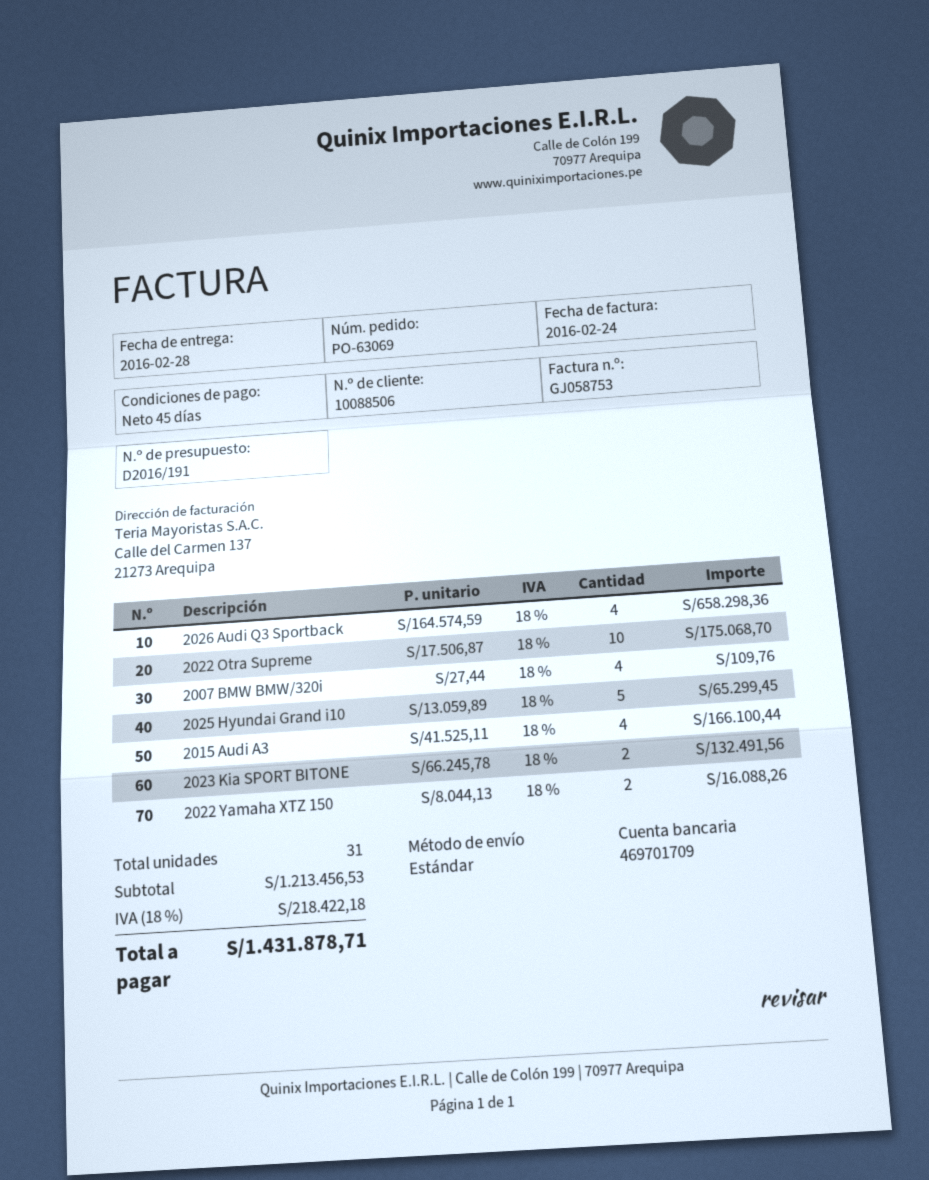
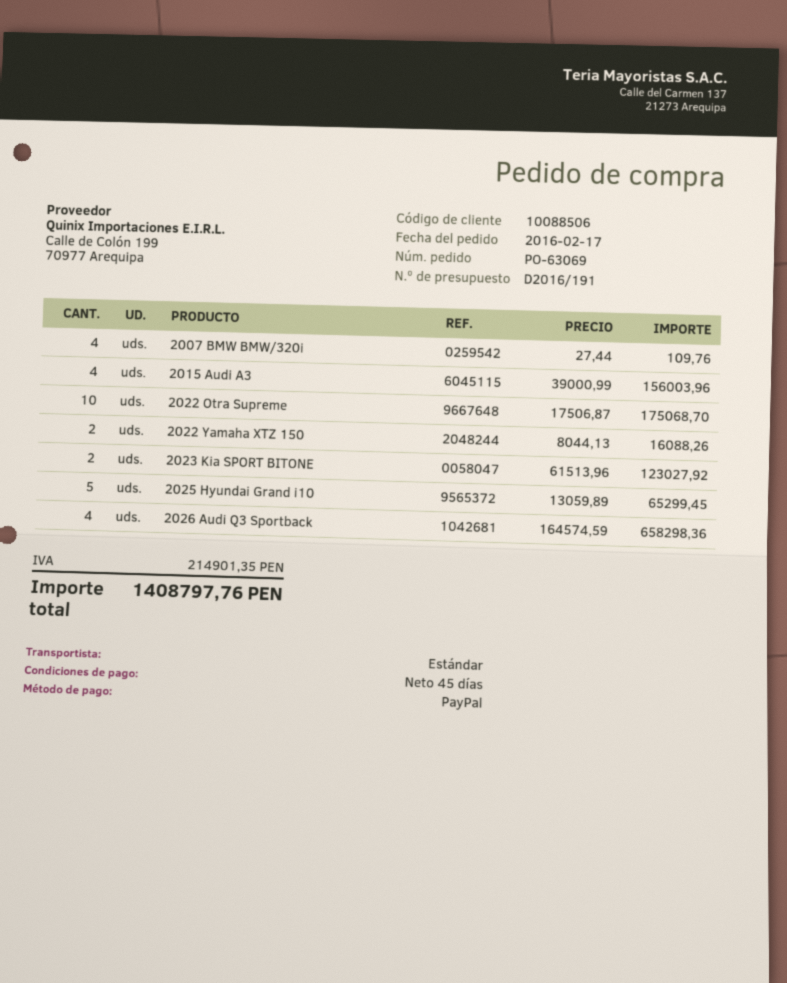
2015 Audi A3: 4 x 41525.11 = 166100.44 -> 4 x 39000.99 = 156003.96
2023 Kia SPORT BITONE: 2 x 66245.78 = 132491.56 -> 2 x 61513.96 = 123027.92
tax: 218422.18 -> 214901.35
total: 1431878.71 -> 1408797.76

